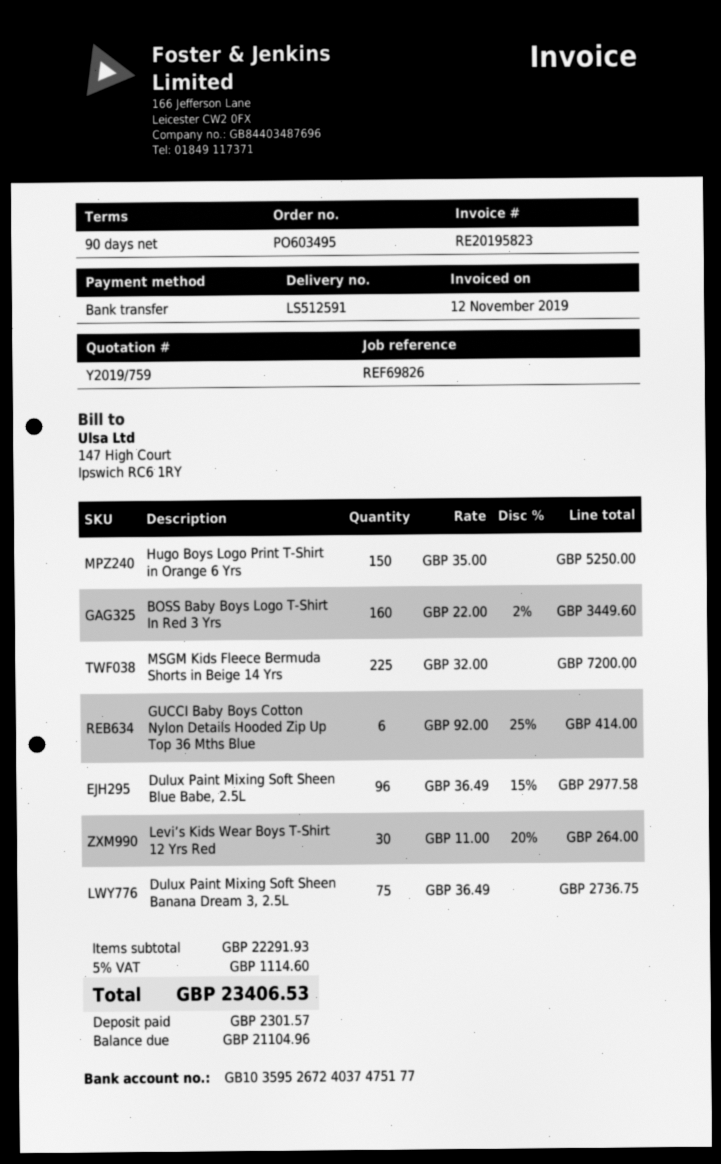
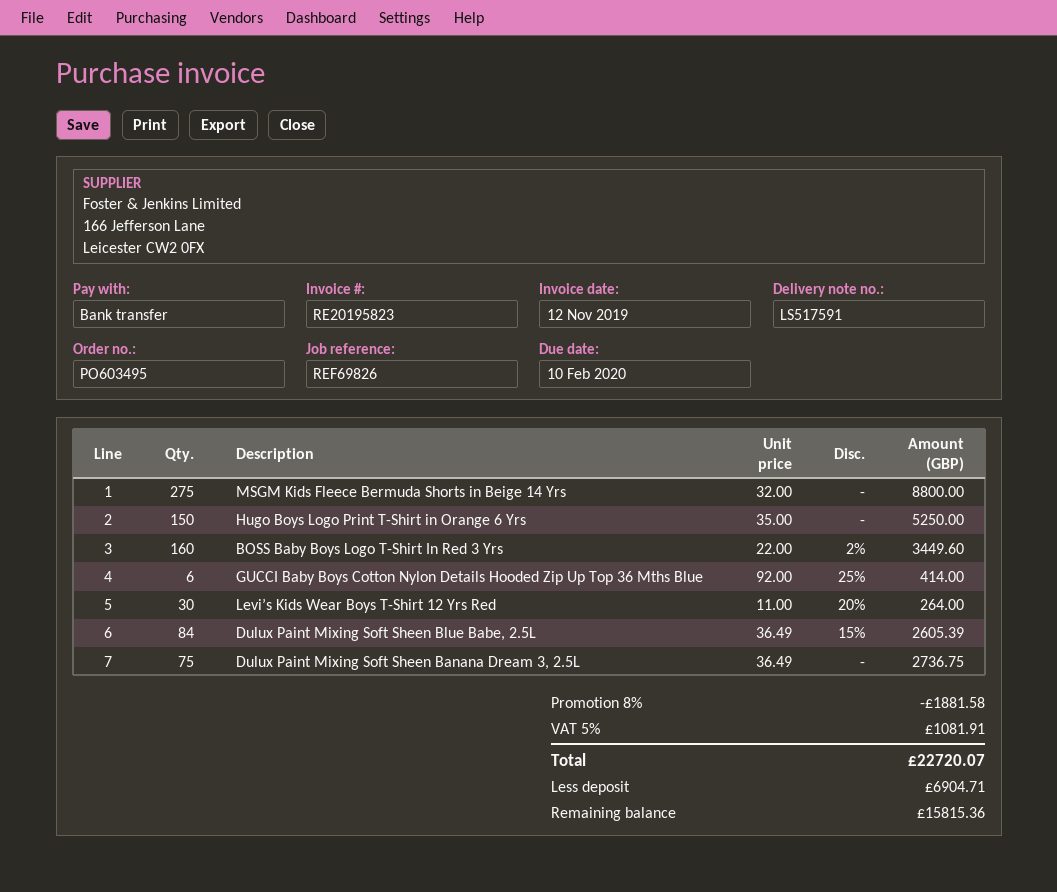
delivery note number: LS512591 -> LS517591
MSGM Kids Fleece Bermuda Shorts in Beige 14 Yrs: 225 x 32.00 = 7200.00 -> 275 x 32.00 = 8800.00
Dulux Paint Mixing Soft Sheen Blue Babe, 2.5L: 96 x 36.49 - 15% = 2977.58 -> 84 x 36.49 - 15% = 2605.39
discount: none -> 8% = 1881.58
tax: 5% = 1114.60 -> 5% = 1081.91
total: 23406.53 -> 22720.07
deposit: 2301.57 -> 6904.71
balance: 21104.96 -> 15815.36

